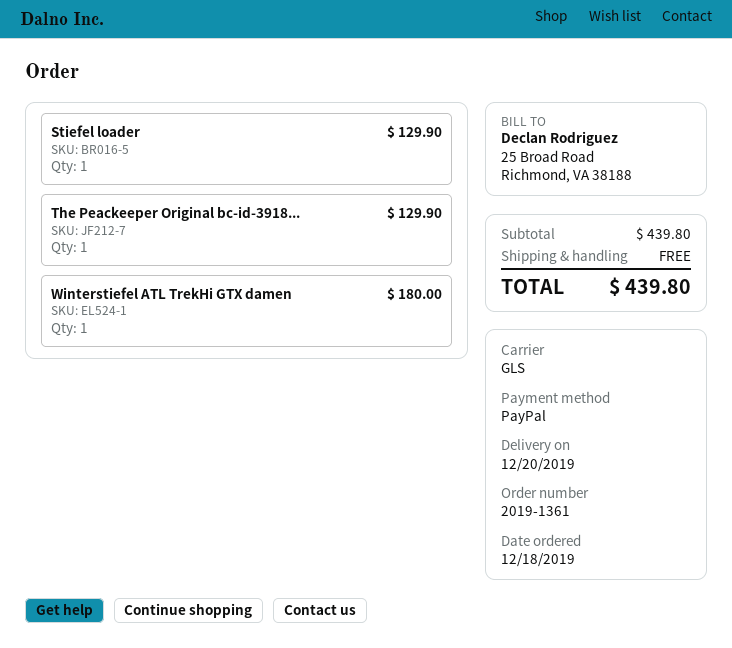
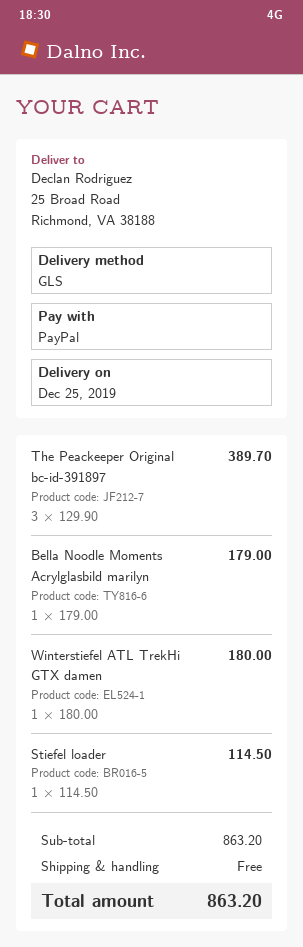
delivery date: 2019-12-20 -> 2019-12-25
Stiefel loader: 1 for 129.90 -> 1 for 114.50
The Peackeeper Original bc-id-3918...: 1 for 129.90 -> 3 for 389.70
Bella Noodle Moments Acrylglasbild marilyn: none -> 1 for 179.00
subtotal: 439.80 -> 863.20
total: 439.80 -> 863.20

